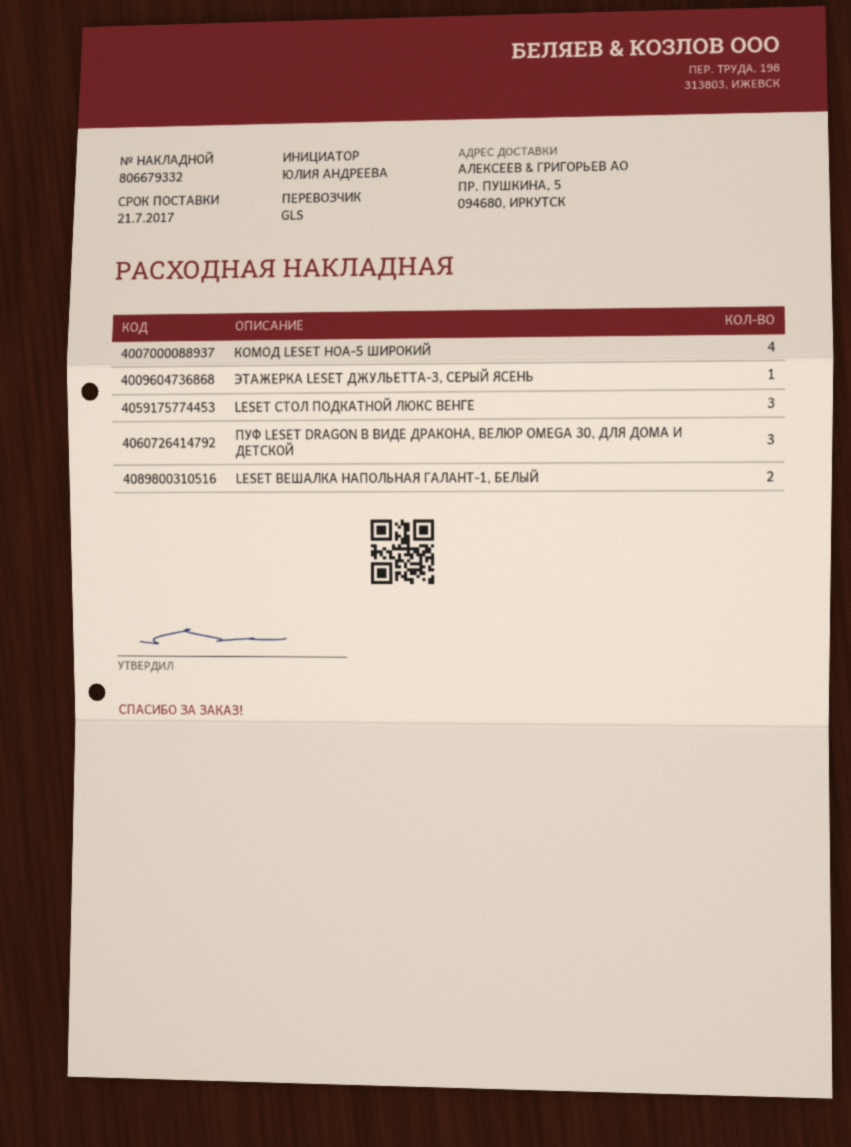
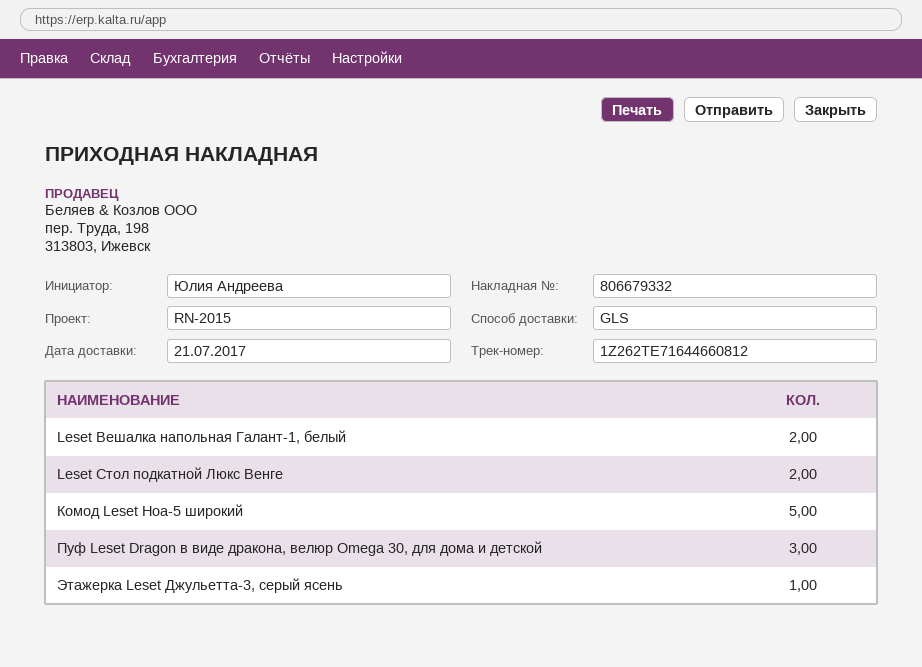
КОМОД LESET НОА-5 ШИРОКИЙ: 4 -> 5
LESET СТОЛ ПОДКАТНОЙ ЛЮКС ВЕНГЕ: 3 -> 2

